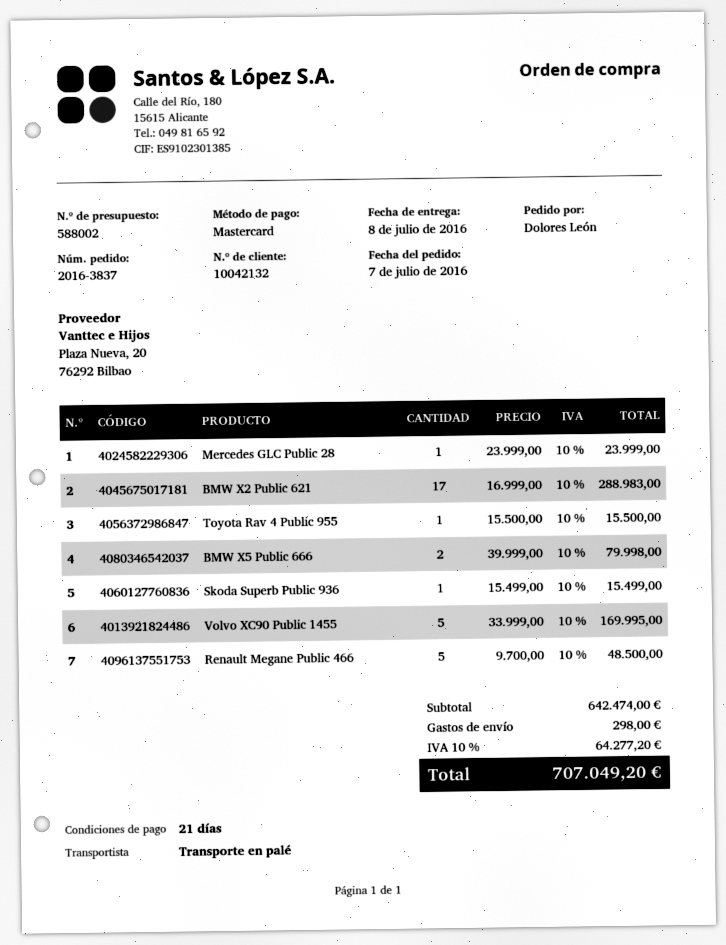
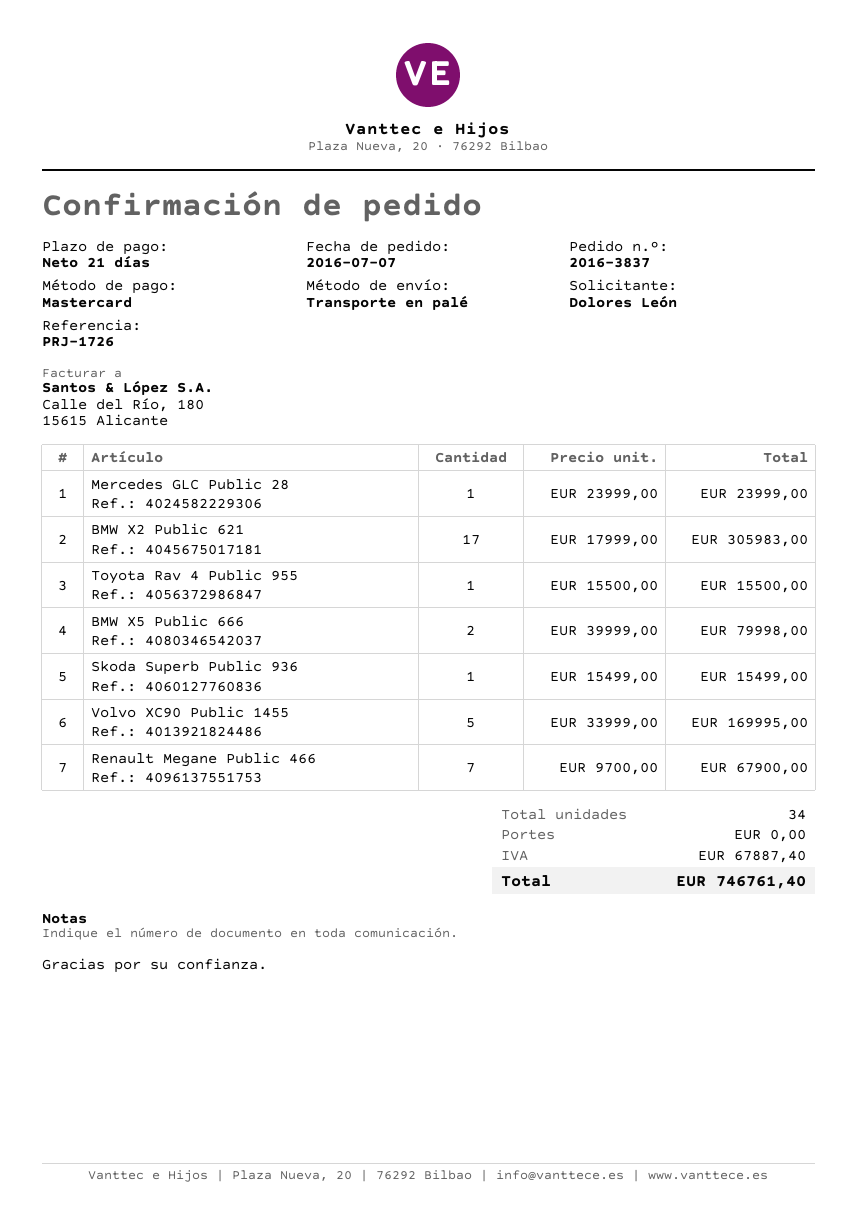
BMW X2 Public 621: 17 x 16999.00 = 288983.00 -> 17 x 17999.00 = 305983.00
Renault Megane Public 466: 5 x 9700.00 = 48500.00 -> 7 x 9700.00 = 67900.00
shipping: 298.00 -> 0.00
tax: 64277.20 -> 67887.40
total: 707049.20 -> 746761.40

